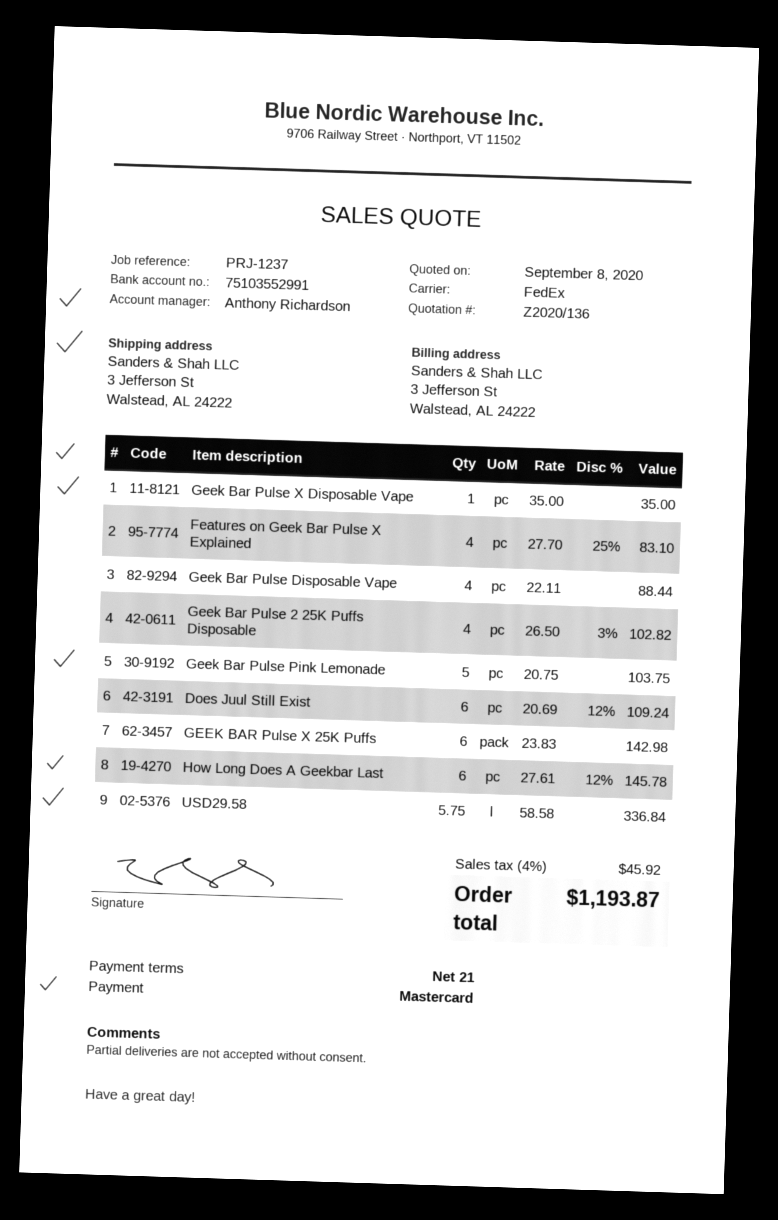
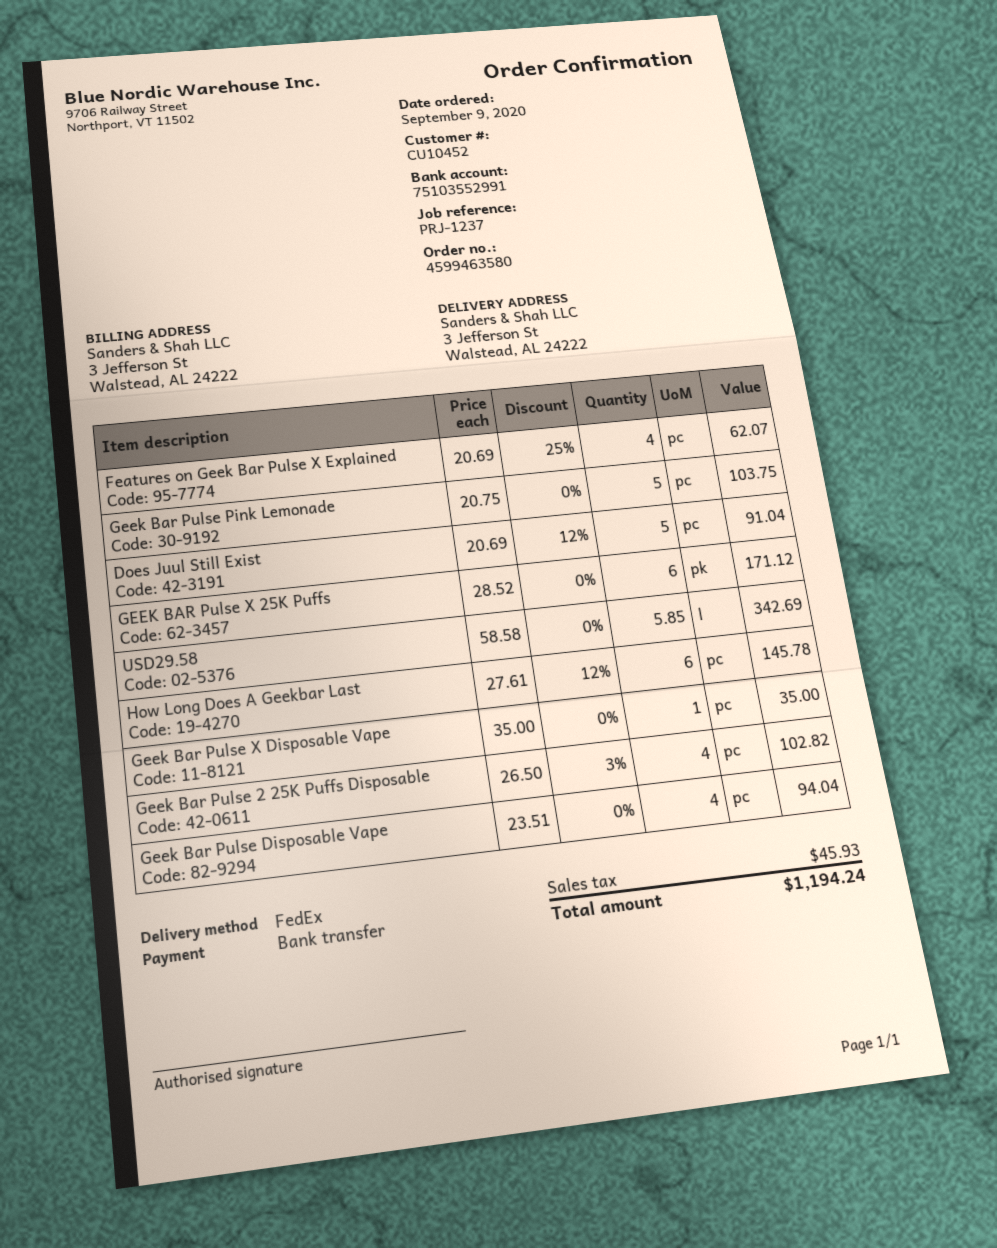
payment method: Mastercard -> bank transfer
Features on Geek Bar Pulse X Explained: 4 x 27.70 - 25% = 83.10 -> 4 x 20.69 - 25% = 62.07
Geek Bar Pulse Disposable Vape: 4 x 22.11 = 88.44 -> 4 x 23.51 = 94.04
Does Juul Still Exist: 6 x 20.69 - 12% = 109.24 -> 5 x 20.69 - 12% = 91.04
GEEK BAR Pulse X 25K Puffs: 6 x 23.83 = 142.98 -> 6 x 28.52 = 171.12
USD29.58: 5.75 x 58.58 = 336.84 -> 5.85 x 58.58 = 342.69
tax: 45.92 -> 45.93
total: 1193.87 -> 1194.24

